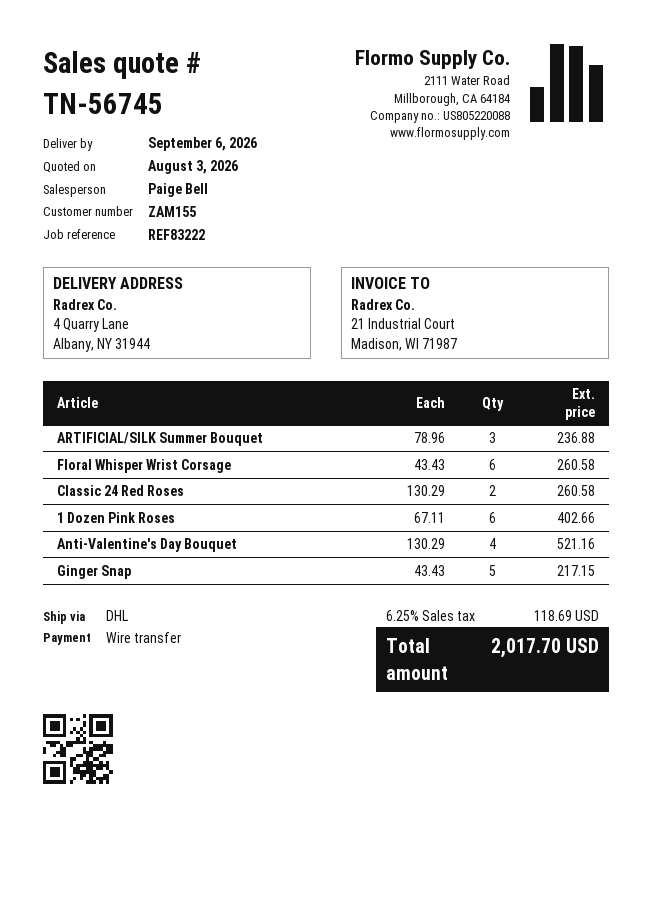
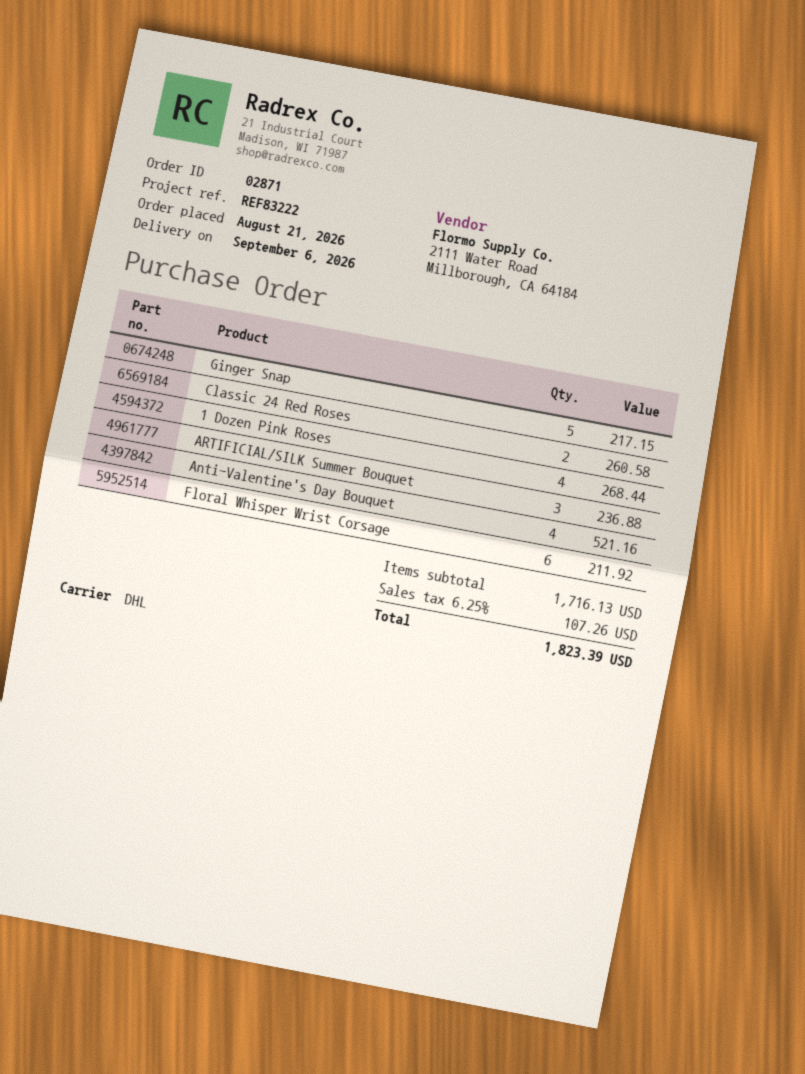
Floral Whisper Wrist Corsage: 6 for 260.58 -> 6 for 211.92
1 Dozen Pink Roses: 6 for 402.66 -> 4 for 268.44
tax: 6.25% = 118.69 -> 6.25% = 107.26
total: 2017.70 -> 1823.39

